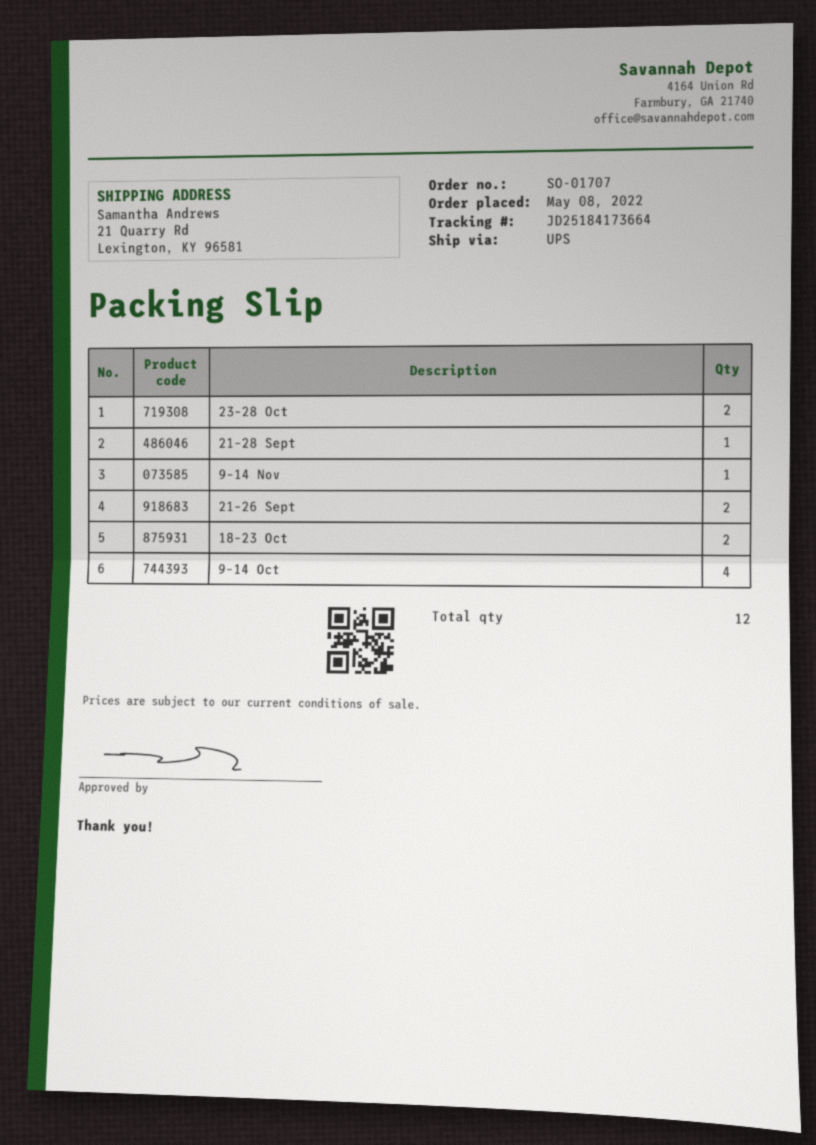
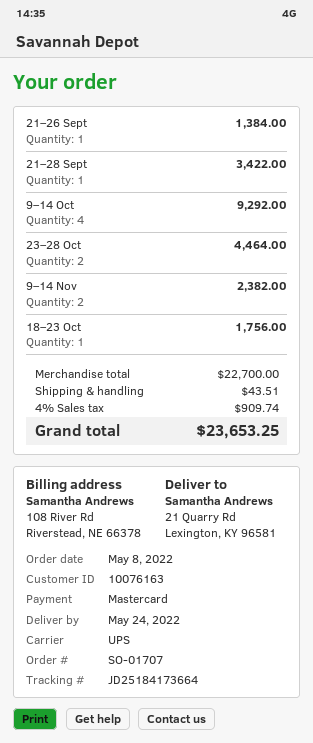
9–14 Nov: 1 -> 2
21–26 Sept: 2 -> 1
18–23 Oct: 2 -> 1

